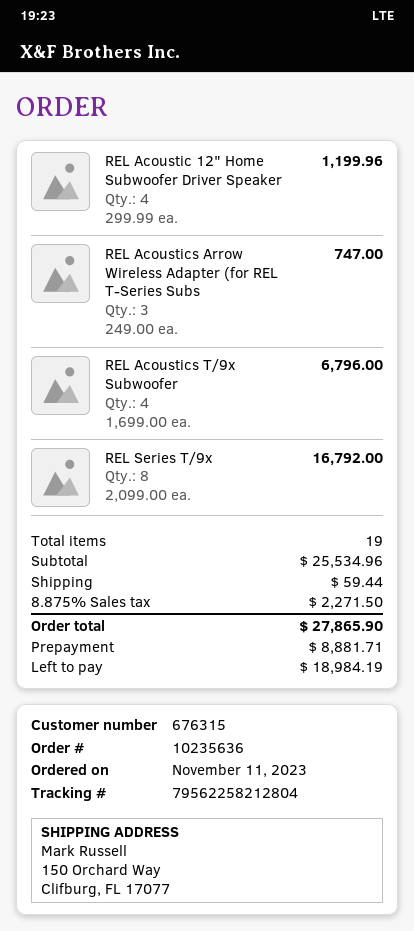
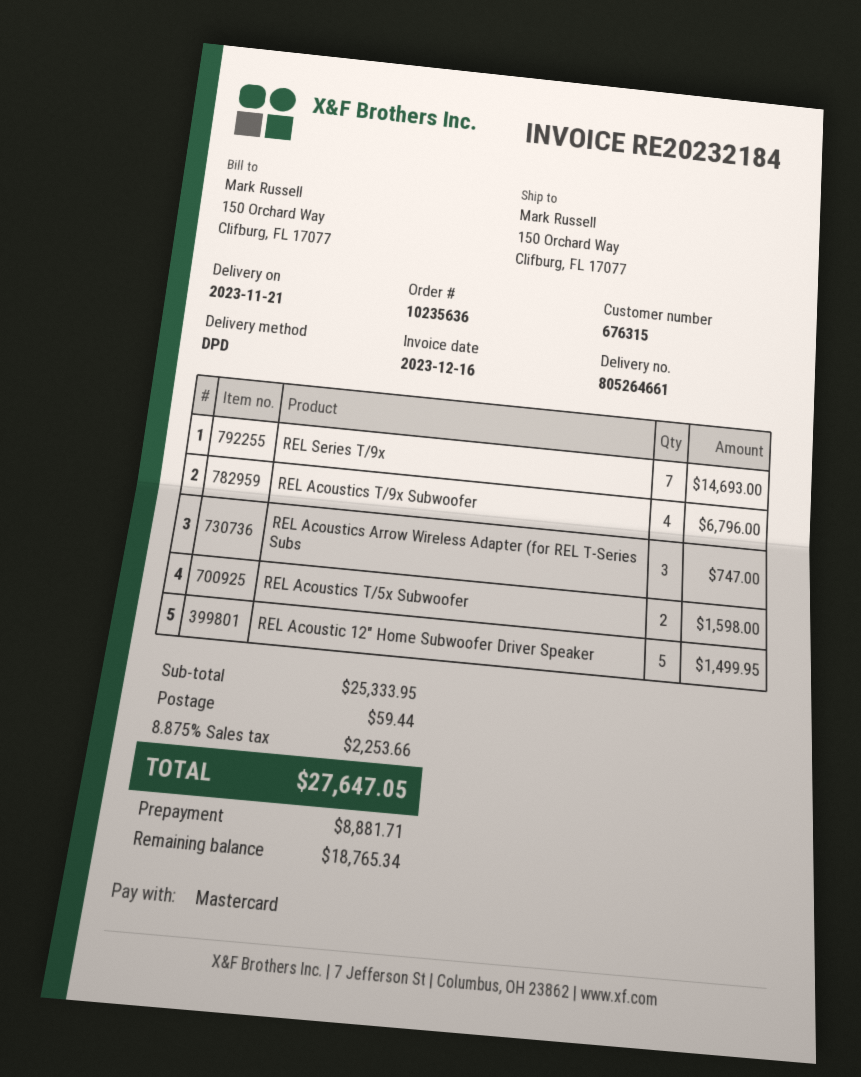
REL Acoustic 12" Home Subwoofer Driver Speaker: 4 for 1199.96 -> 5 for 1499.95
REL Series T/9x: 8 for 16792.00 -> 7 for 14693.00
REL Acoustics T/5x Subwoofer: none -> 2 for 1598.00
subtotal: 25534.96 -> 25333.95
tax: 8.875% = 2271.50 -> 8.875% = 2253.66
total: 27865.90 -> 27647.05
balance: 18984.19 -> 18765.34

